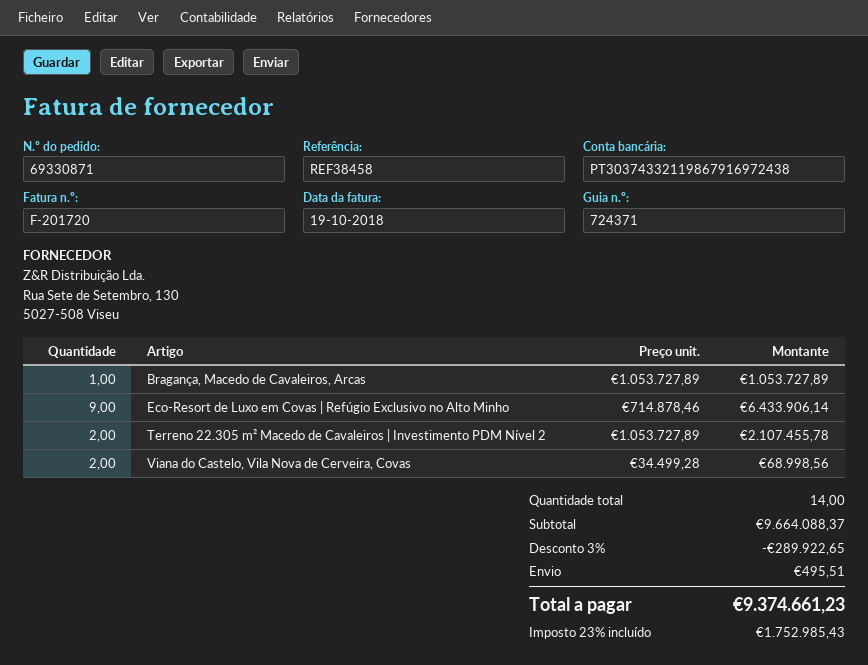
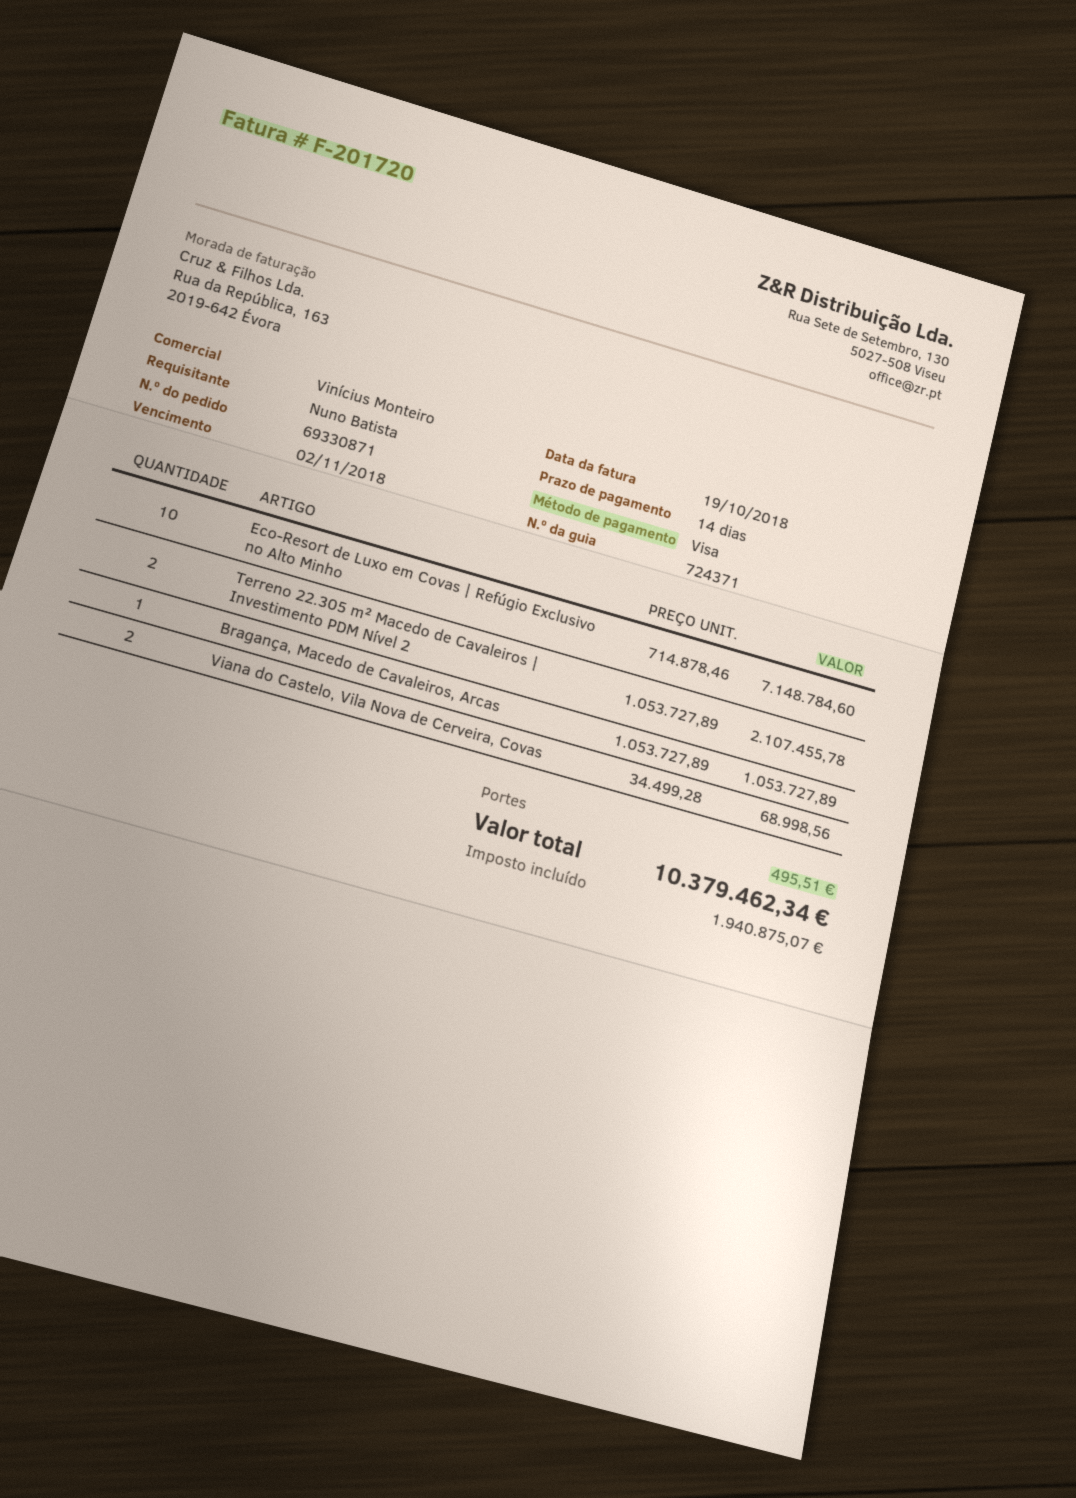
Eco-Resort de Luxo em Covas | Refúgio Exclusivo no Alto Minho: 9 x 714878.46 = 6433906.14 -> 10 x 714878.46 = 7148784.60
discount: 3% = 289922.65 -> none
tax: 1752985.43 -> 1940875.07
total: 9374661.23 -> 10379462.34

